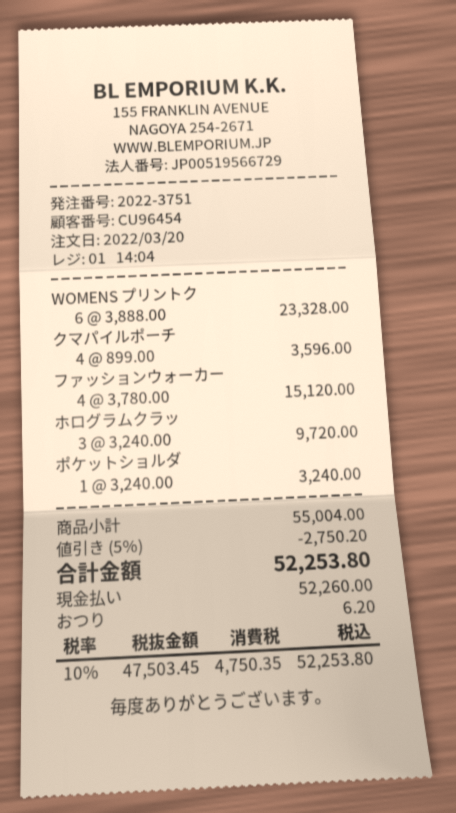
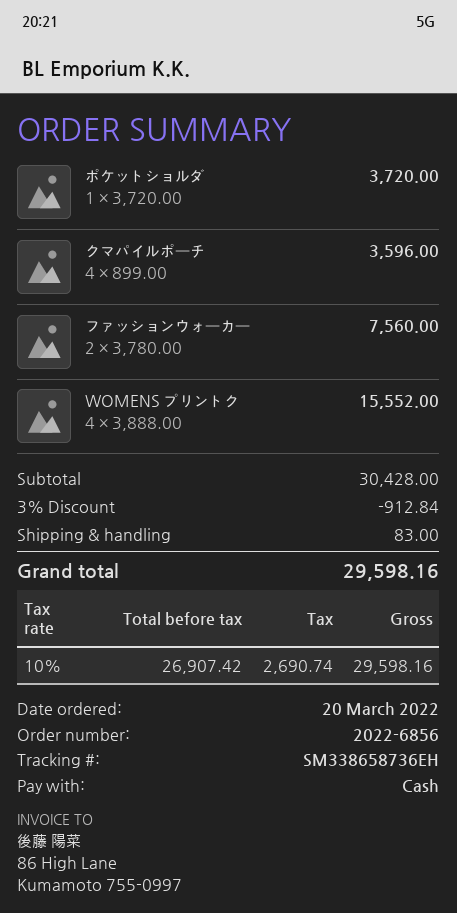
order number: 2022-3751 -> 2022-6856
WOMENS プリントク: 6 x 3888.00 = 23328.00 -> 4 x 3888.00 = 15552.00
ファッションウォーカー: 4 x 3780.00 = 15120.00 -> 2 x 3780.00 = 7560.00
ホログラムクラッ: 3 x 3240.00 = 9720.00 -> none
ポケットショルダ: 1 x 3240.00 = 3240.00 -> 1 x 3720.00 = 3720.00
subtotal: 55004.00 -> 30428.00
discount: 5% = 2750.20 -> 3% = 912.84
shipping: none -> 83.00
net: 47503.45 -> 26907.42
tax: 10% = 4750.35 -> 10% = 2690.74
total: 52253.80 -> 29598.16

